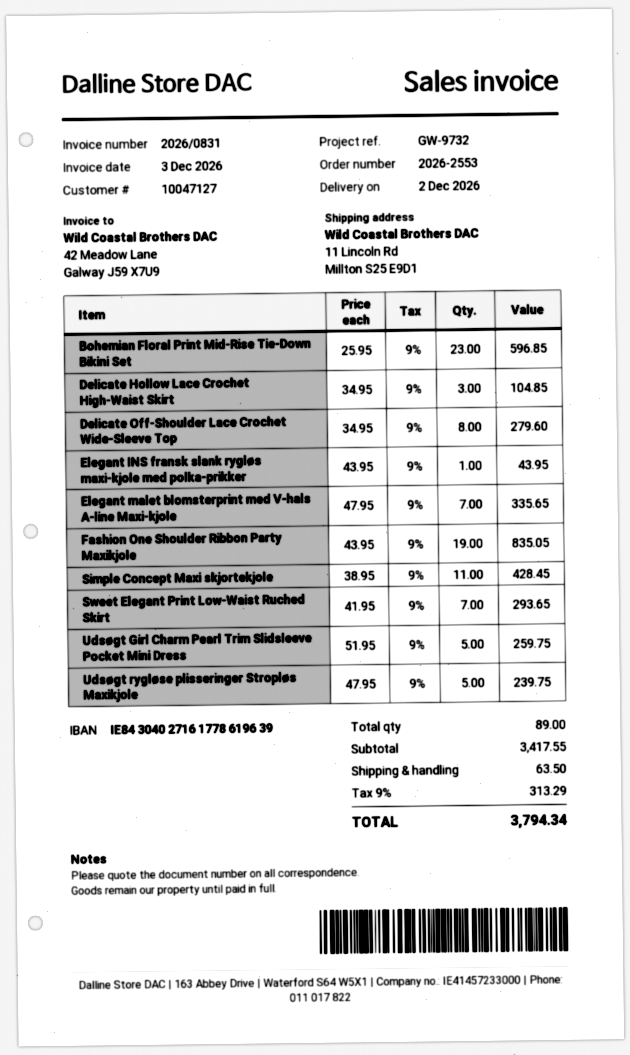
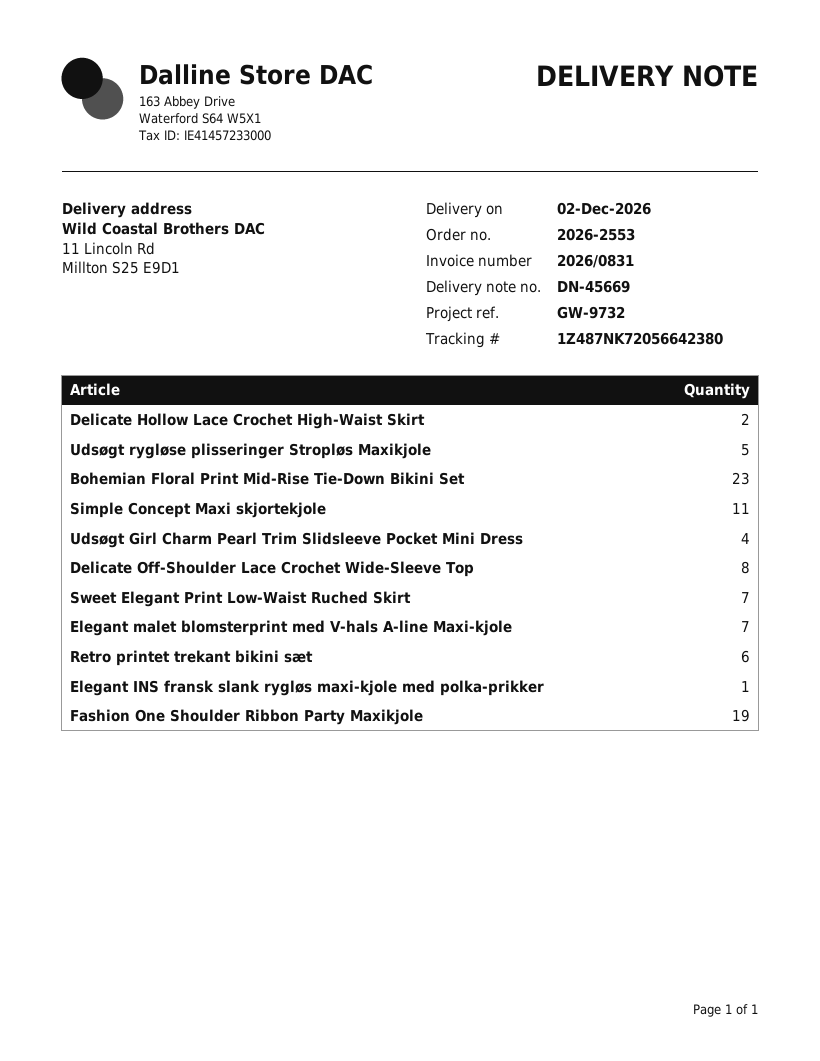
Delicate Hollow Lace Crochet High-Waist Skirt: 3 -> 2
Udsøgt Girl Charm Pearl Trim Slidsleeve Pocket Mini Dress: 5 -> 4
Retro printet trekant bikini sæt: none -> 6

